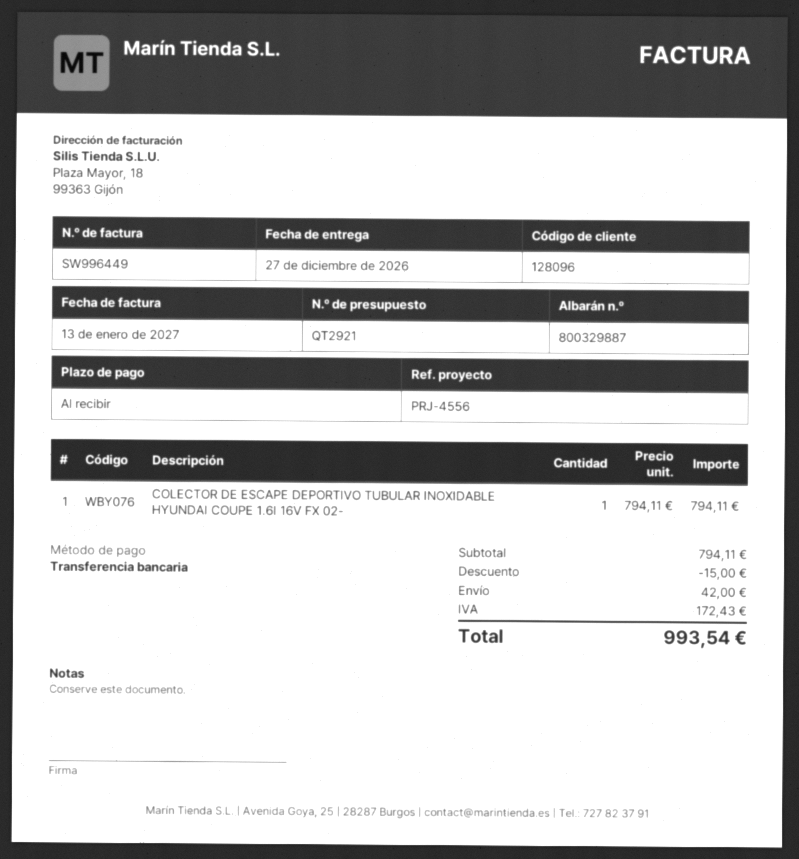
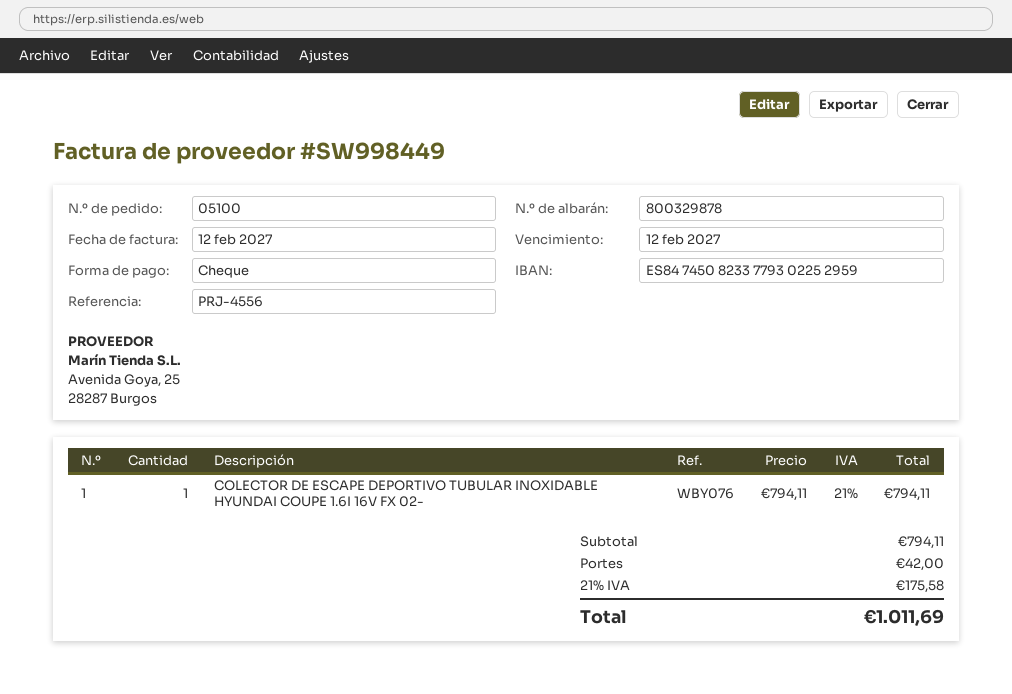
delivery note number: 800329887 -> 800329878
invoice number: SW996449 -> SW998449
invoice date: 2027-01-13 -> 2027-02-12
payment method: bank transfer -> cheque
discount: 15.00 -> none
tax: 172.43 -> 175.58
total: 993.54 -> 1011.69

